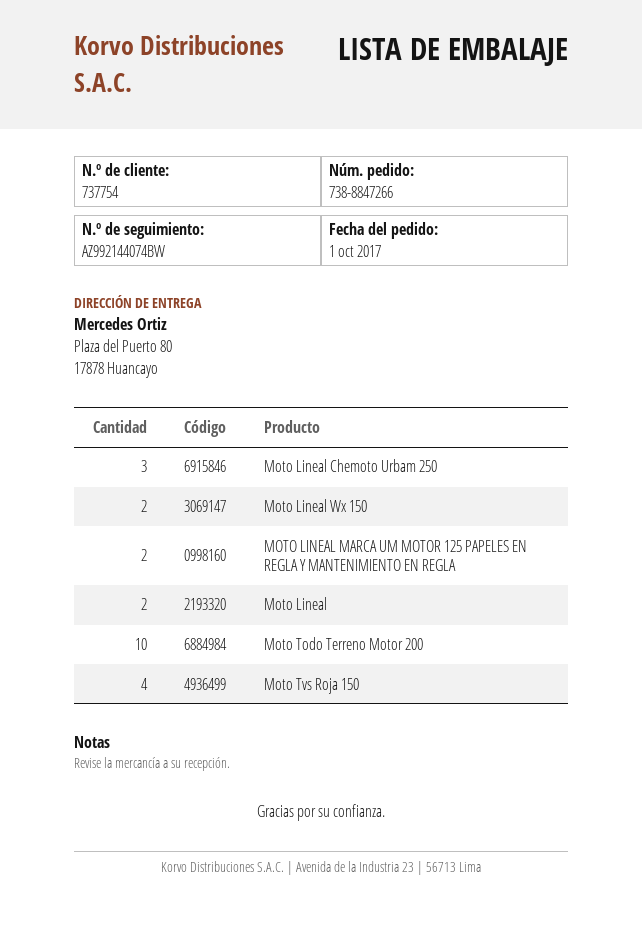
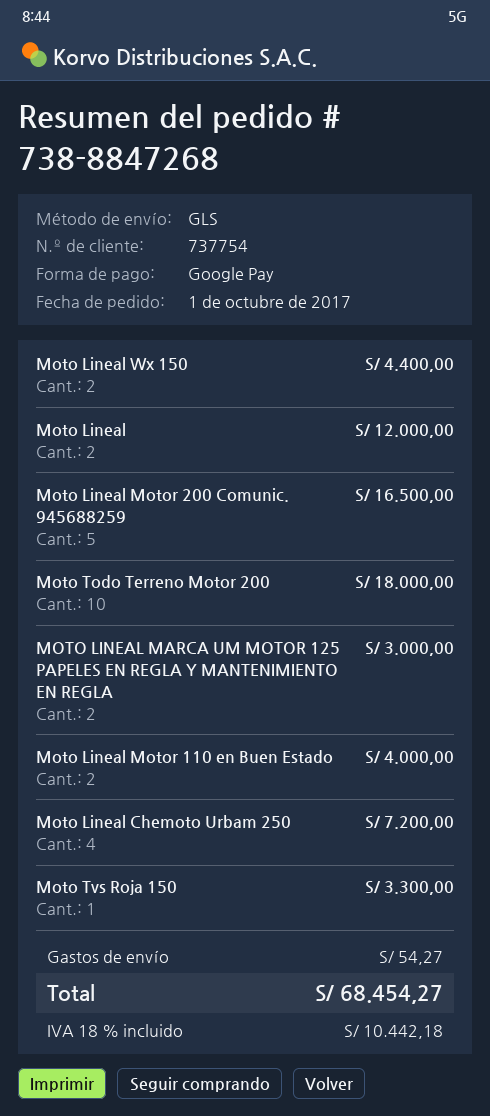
order number: 738-8847266 -> 738-8847268
Moto Lineal Chemoto Urbam 250: 3 -> 4
Moto Tvs Roja 150: 4 -> 1
Moto Lineal Motor 200 Comunic. 945688259: none -> 5
Moto Lineal Motor 110 en Buen Estado: none -> 2

